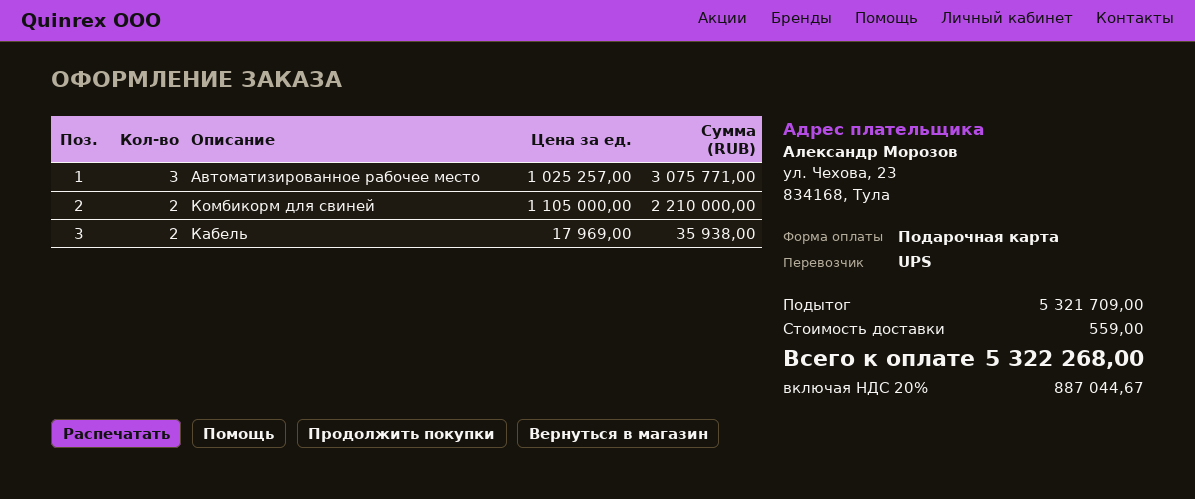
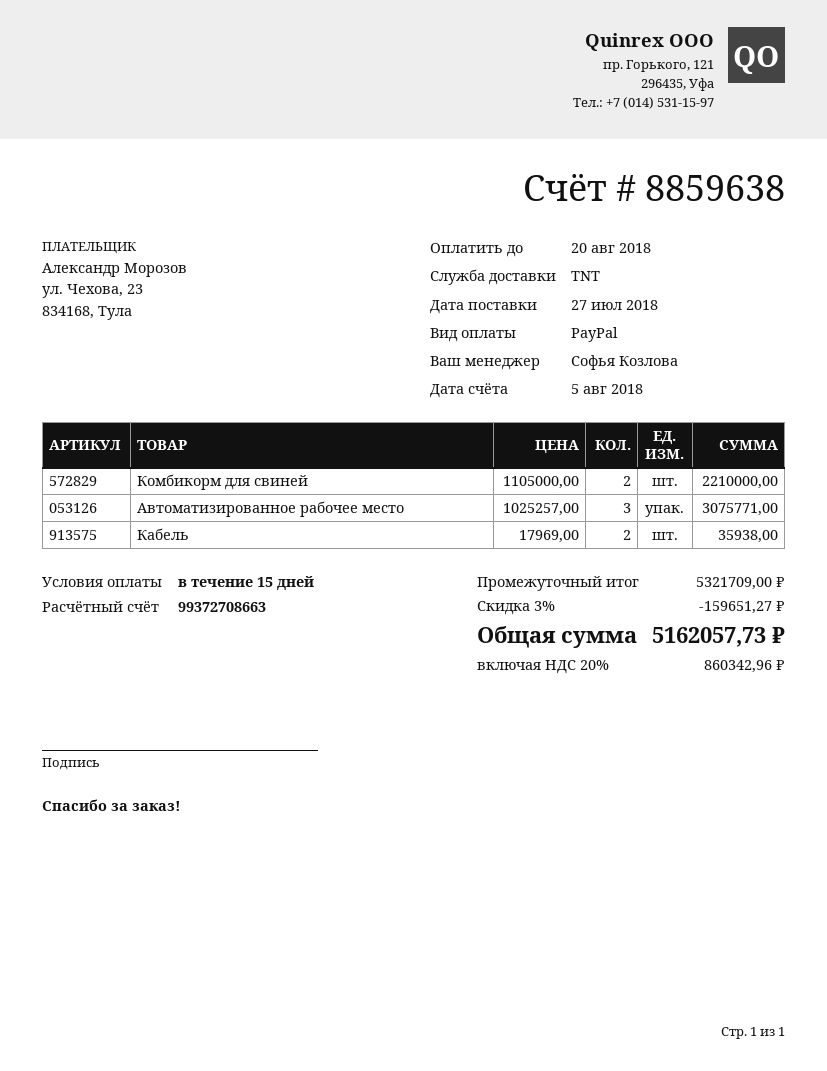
payment method: gift card -> PayPal
shipping method: UPS -> TNT
discount: none -> 3% = 159651.27
shipping: 559.00 -> none
tax: 20% = 887044.67 -> 20% = 860342.96
total: 5322268.00 -> 5162057.73

